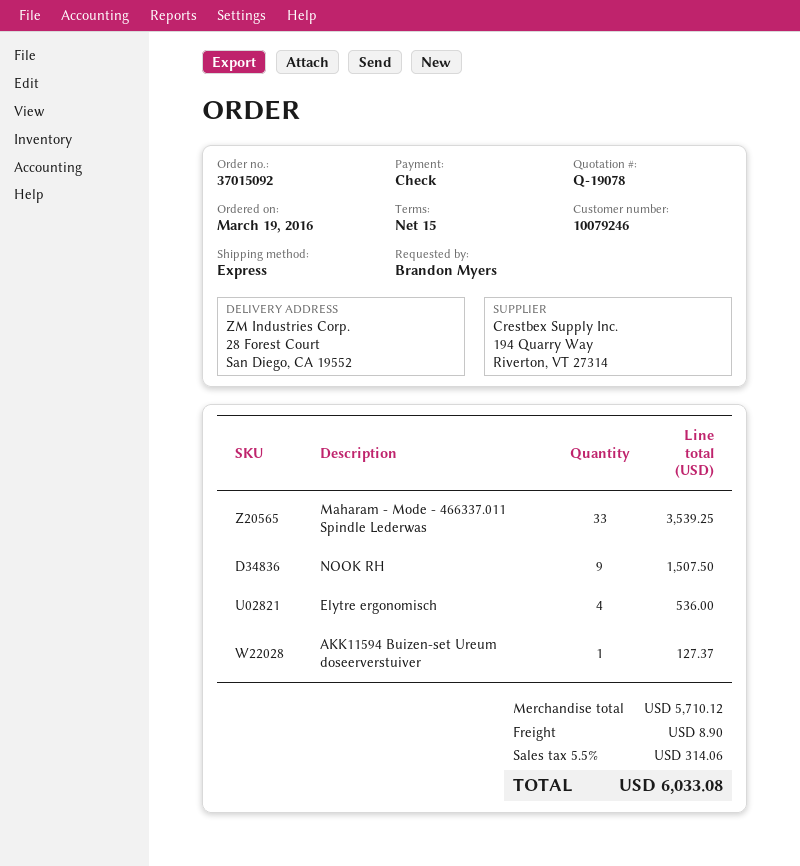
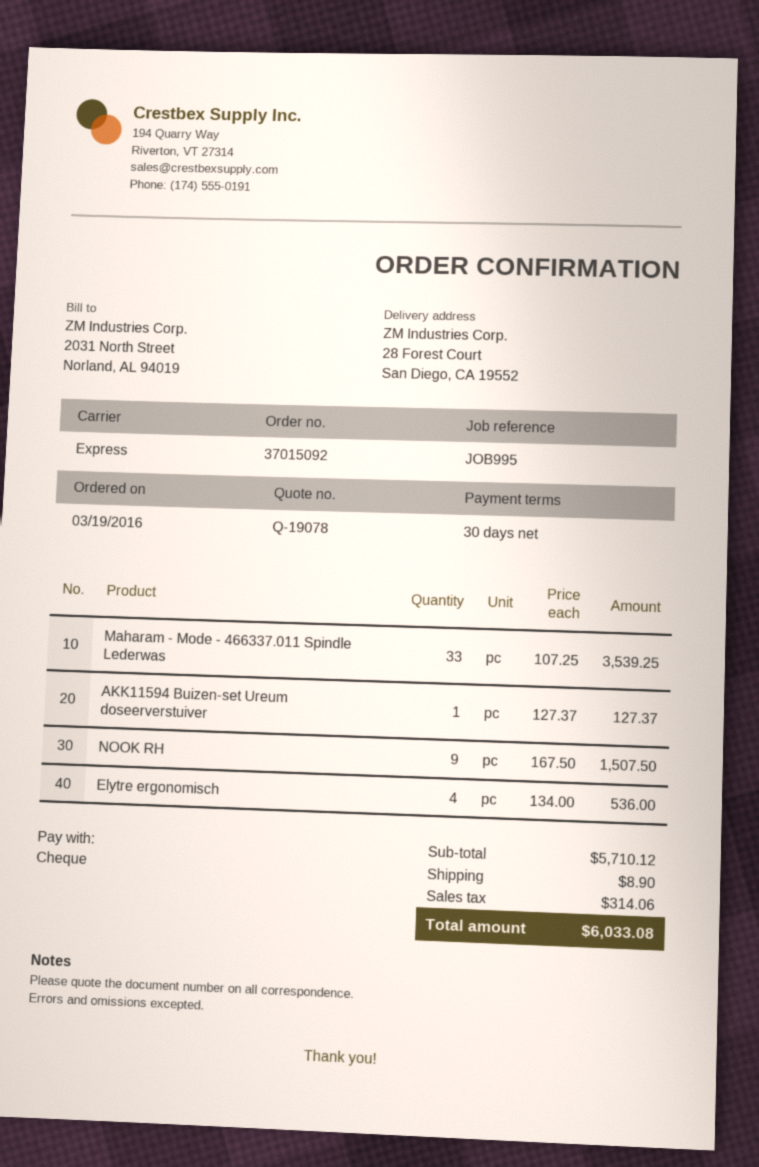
payment terms: 15 days -> 30 days

